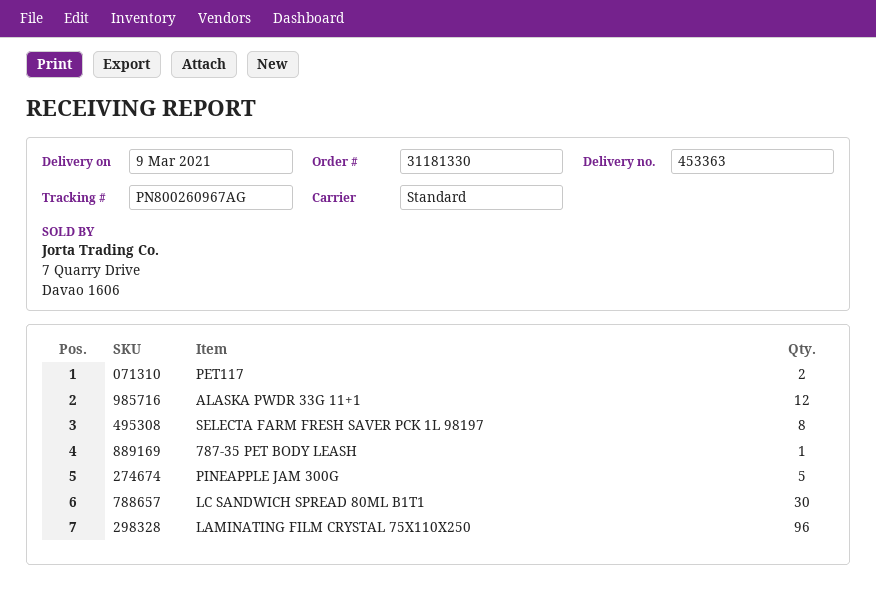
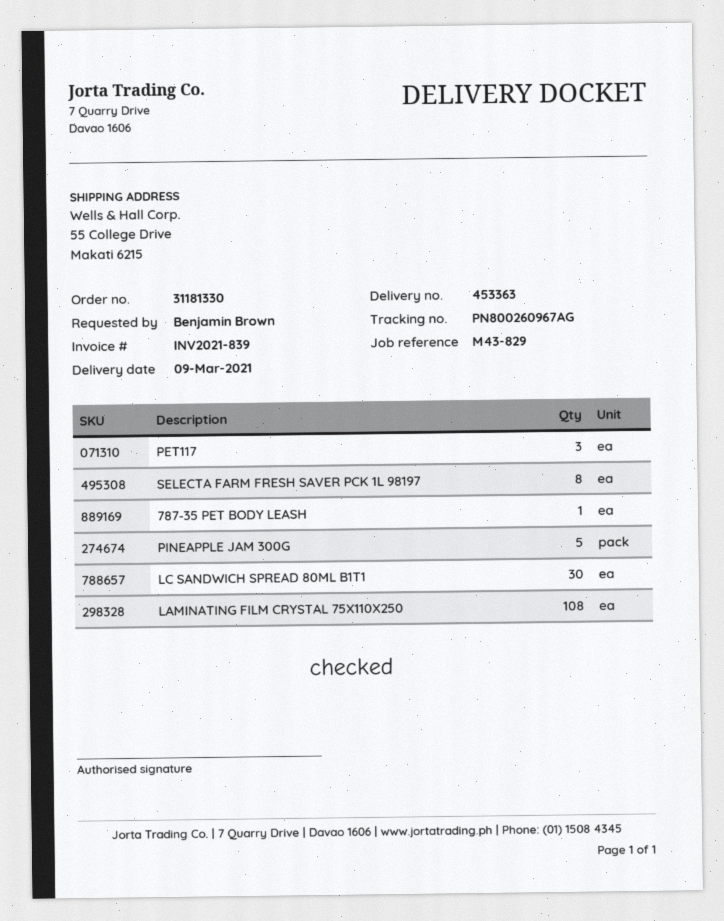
PET117: 2 -> 3
ALASKA PWDR 33G 11+1: 12 -> none
LAMINATING FILM CRYSTAL 75X110X250: 96 -> 108

